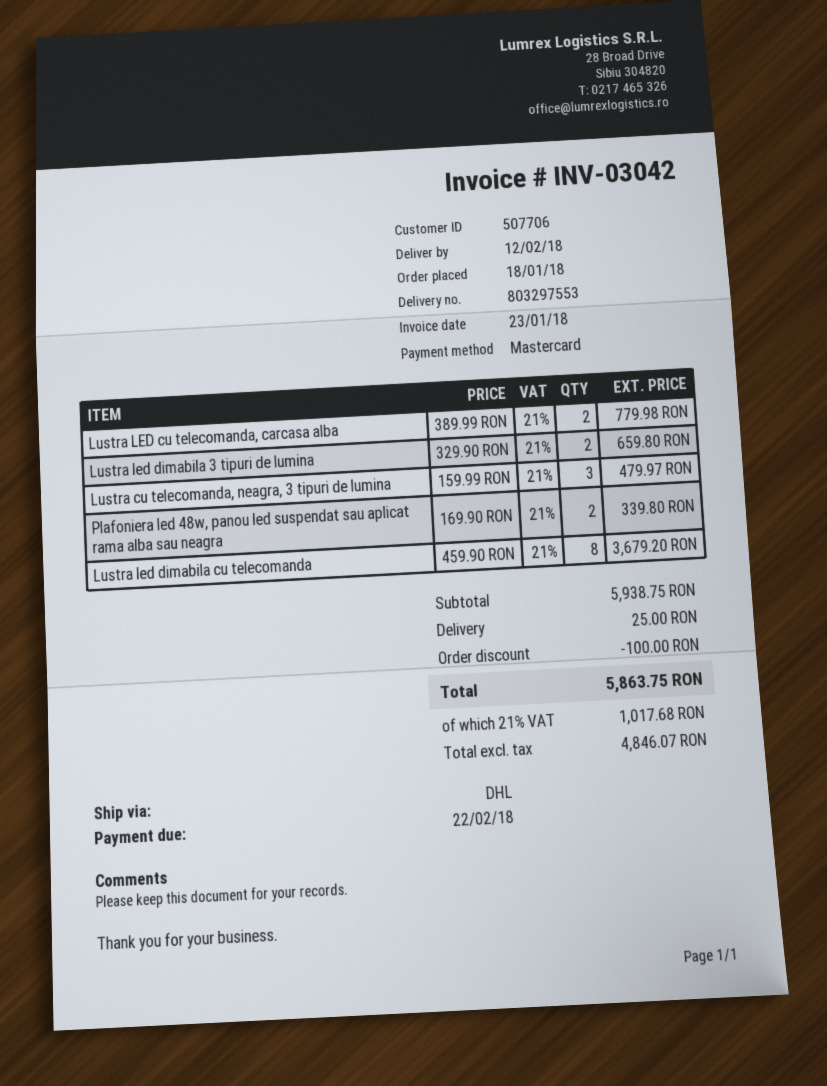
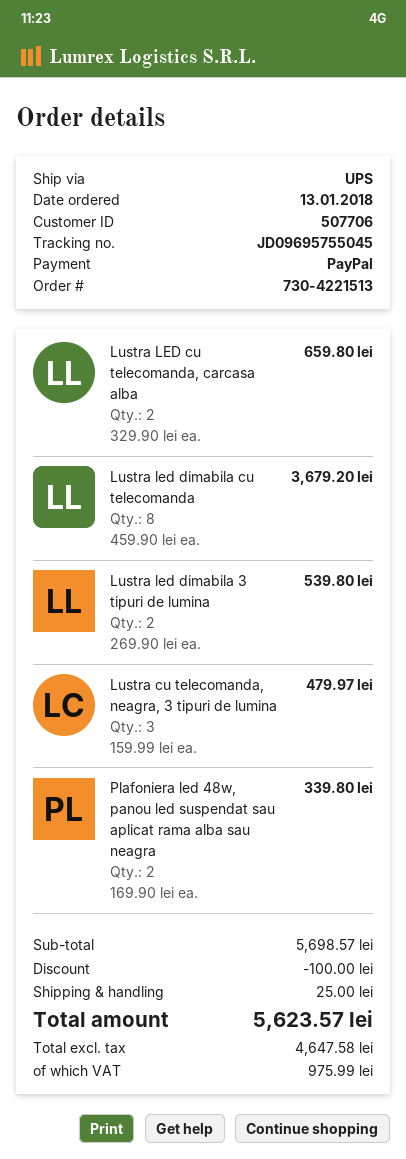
order date: 2018-01-18 -> 2018-01-13
payment method: Mastercard -> PayPal
shipping method: DHL -> UPS
Lustra LED cu telecomanda, carcasa alba: 2 x 389.99 = 779.98 -> 2 x 329.90 = 659.80
Lustra led dimabila 3 tipuri de lumina: 2 x 329.90 = 659.80 -> 2 x 269.90 = 539.80
subtotal: 5938.75 -> 5698.57
net: 4846.07 -> 4647.58
tax: 1017.68 -> 975.99
total: 5863.75 -> 5623.57

